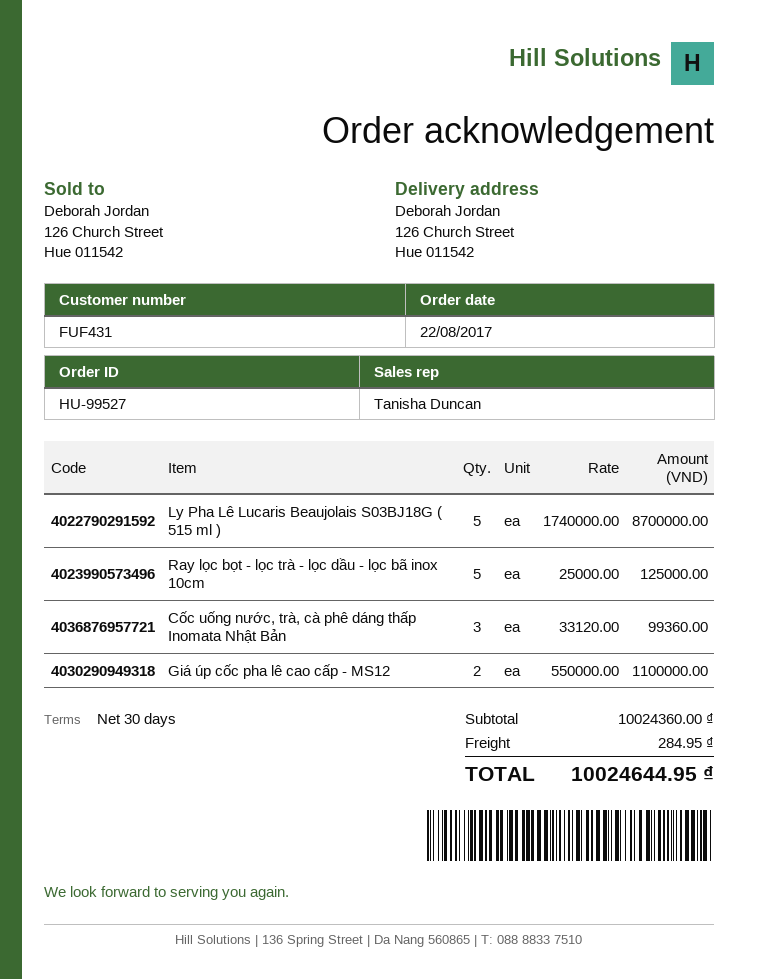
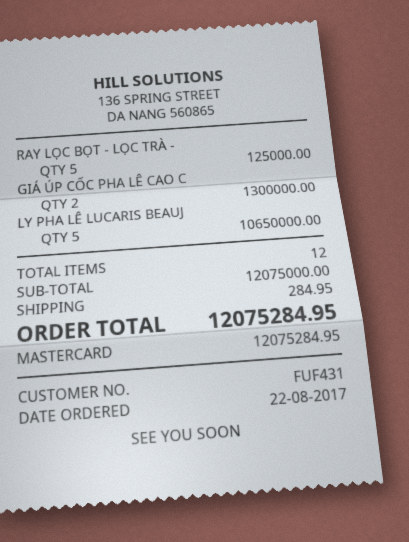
Ly Pha Lê Lucaris Beaujolais S03BJ18G ( 515 ml ): 5 for 8700000.00 -> 5 for 10650000.00
Cốc uống nước, trà, cà phê dáng thấp Inomata Nhật Bản: 3 for 99360.00 -> none
Giá úp cốc pha lê cao cấp - MS12: 2 for 1100000.00 -> 2 for 1300000.00
subtotal: 10024360.00 -> 12075000.00
total: 10024644.95 -> 12075284.95

